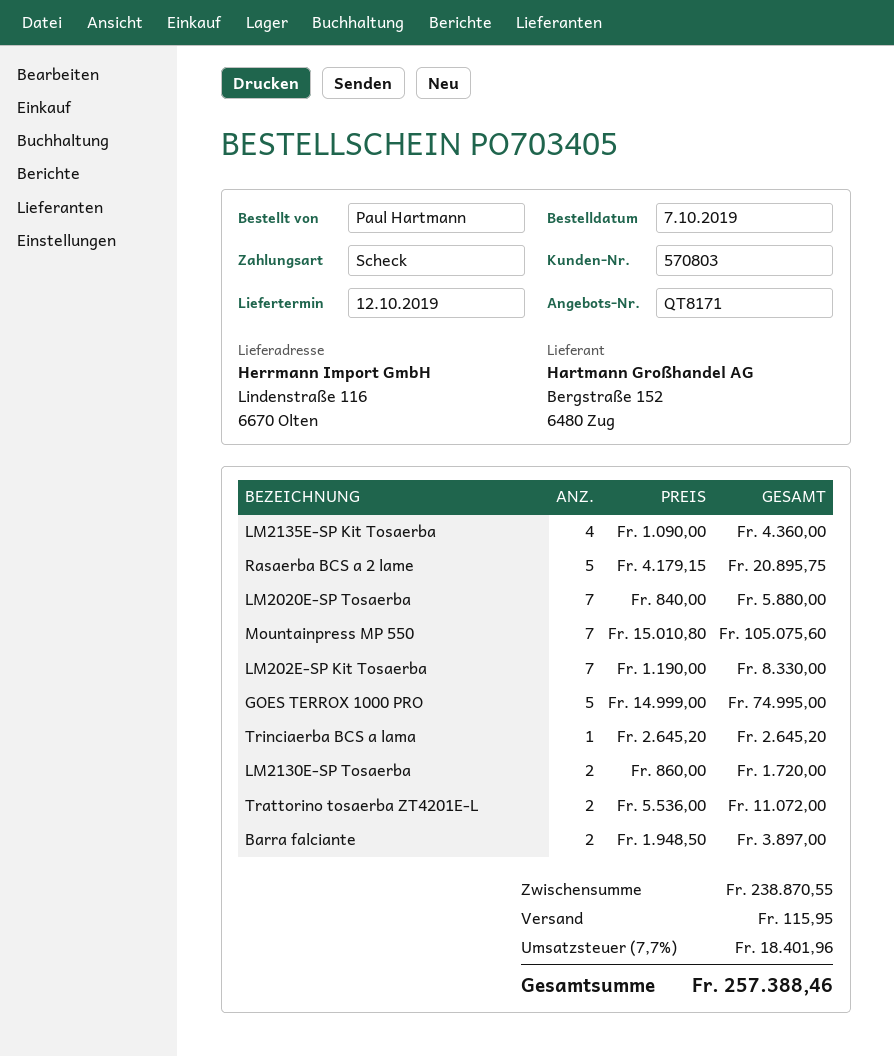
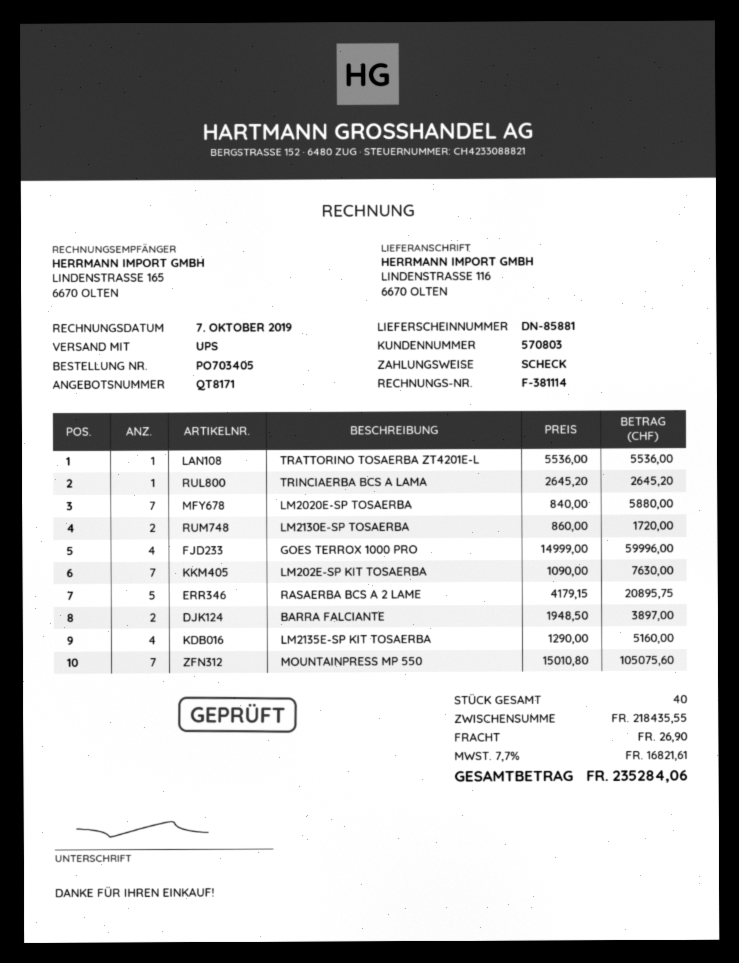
LM2135E-SP Kit Tosaerba: 4 x 1090.00 = 4360.00 -> 4 x 1290.00 = 5160.00
LM202E-SP Kit Tosaerba: 7 x 1190.00 = 8330.00 -> 7 x 1090.00 = 7630.00
GOES TERROX 1000 PRO: 5 x 14999.00 = 74995.00 -> 4 x 14999.00 = 59996.00
Trattorino tosaerba ZT4201E-L: 2 x 5536.00 = 11072.00 -> 1 x 5536.00 = 5536.00
subtotal: 238870.55 -> 218435.55
shipping: 115.95 -> 26.90
tax: 7.7% = 18401.96 -> 7.7% = 16821.61
total: 257388.46 -> 235284.06

